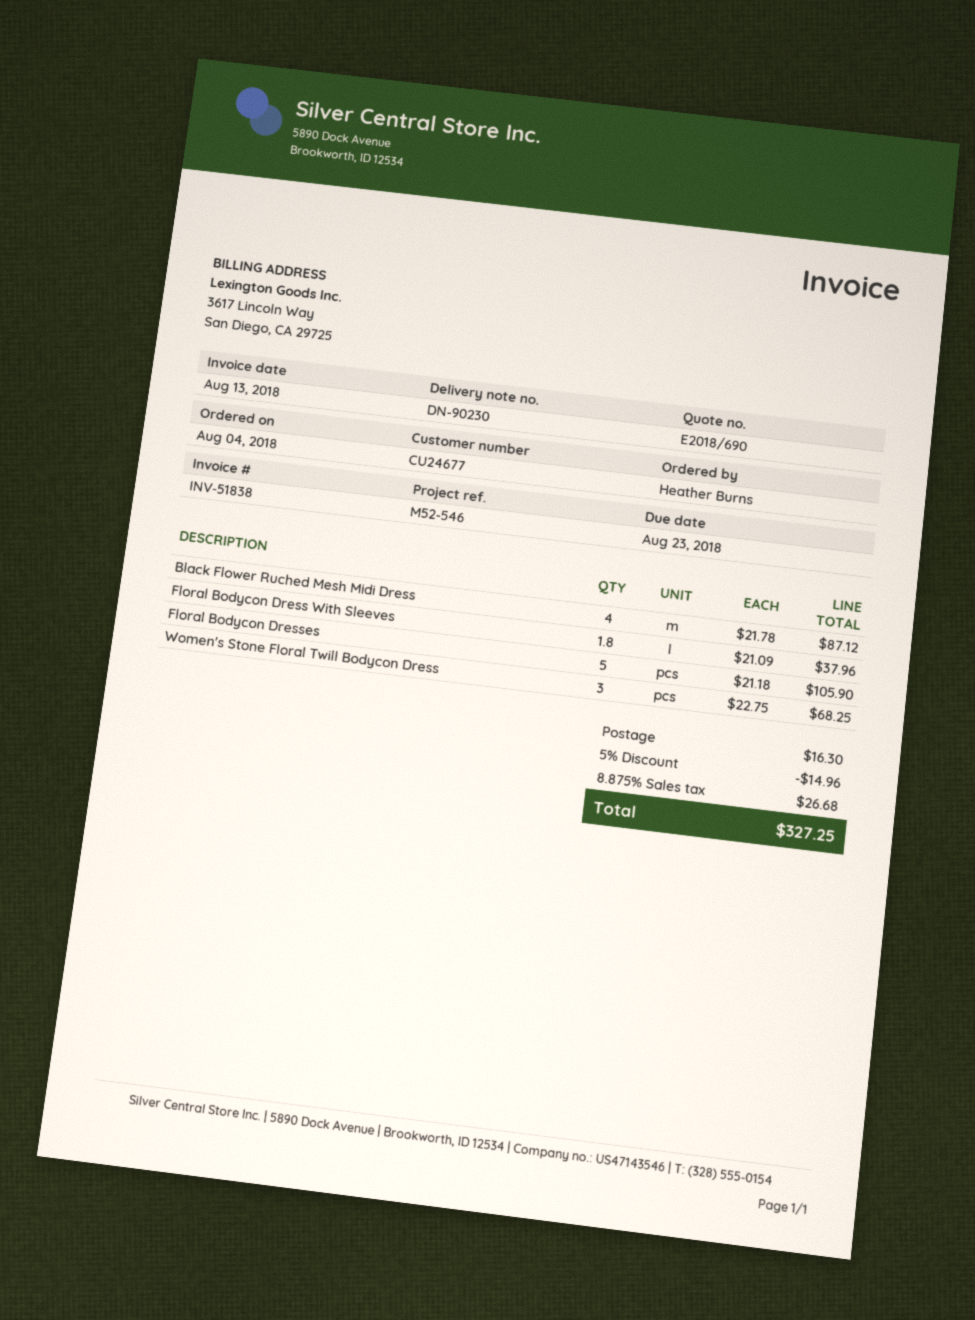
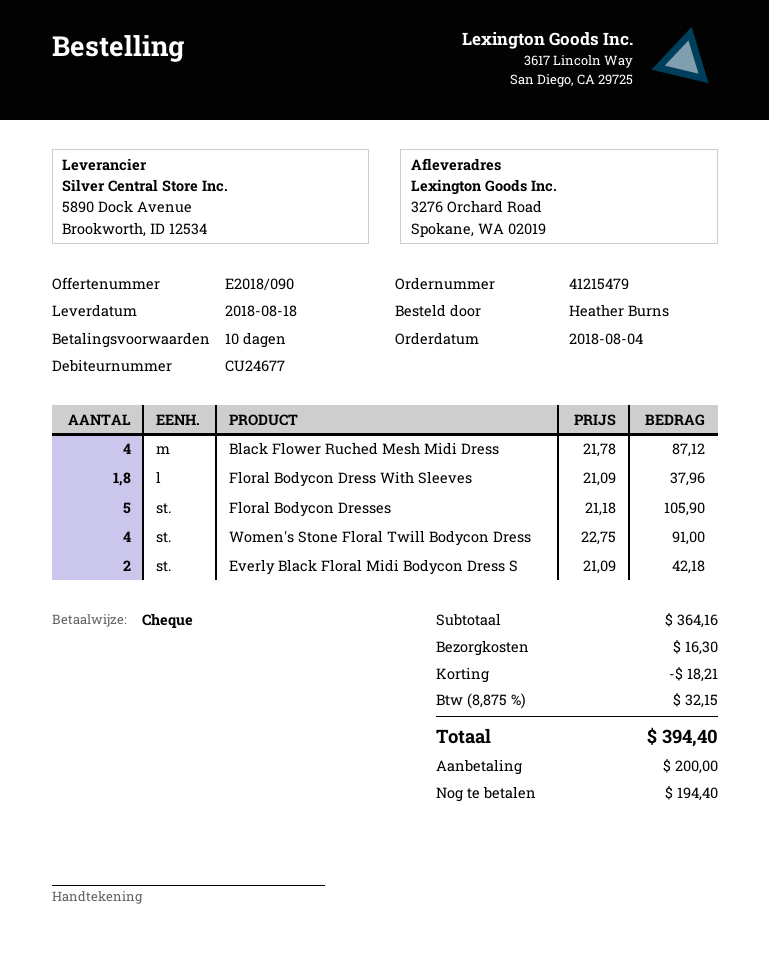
quote number: E2018/690 -> E2018/090
Women's Stone Floral Twill Bodycon Dress: 3 x 22.75 = 68.25 -> 4 x 22.75 = 91.00
Everly Black Floral Midi Bodycon Dress S: none -> 2 x 21.09 = 42.18
discount: 14.96 -> 18.21
tax: 8.875% = 26.68 -> 8.875% = 32.15
total: 327.25 -> 394.40

